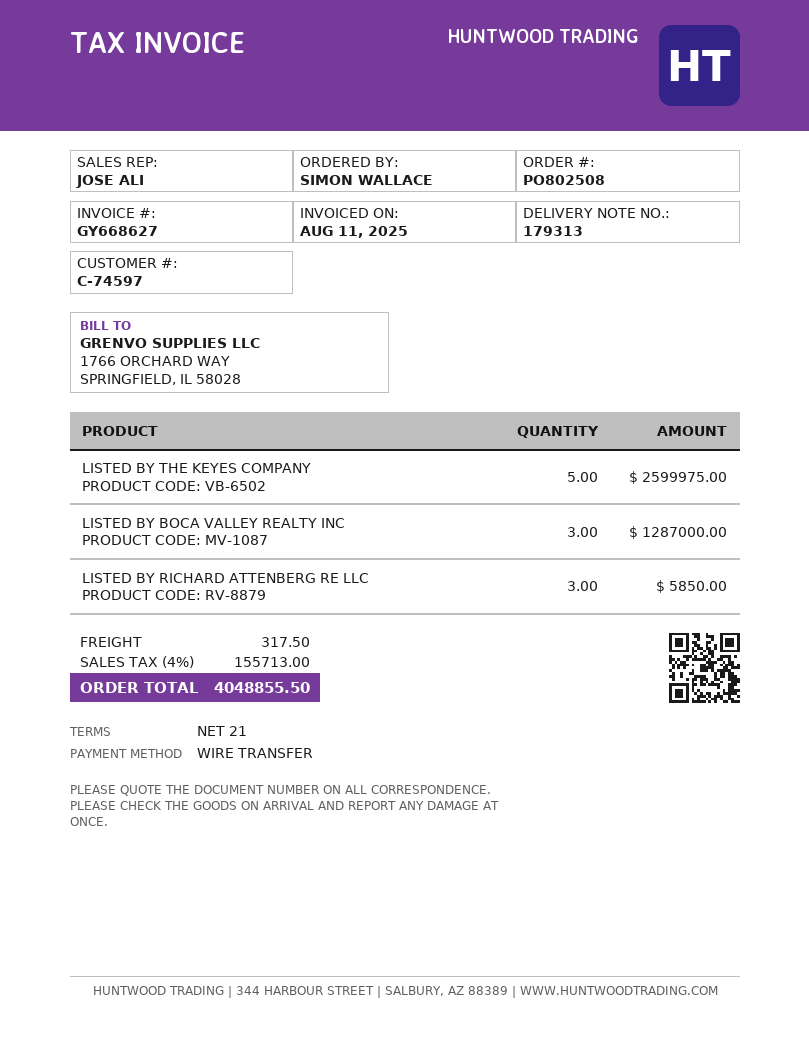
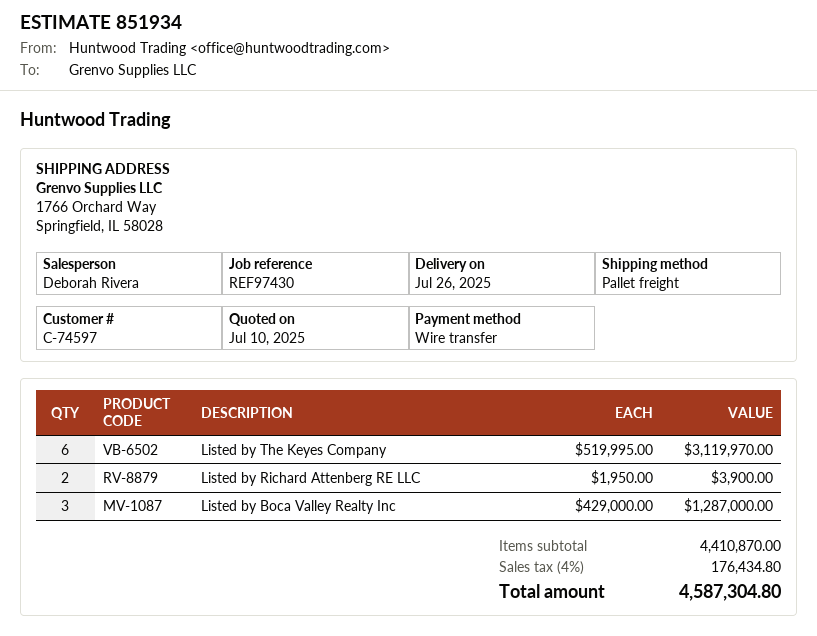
sales rep: JOSE ALI -> Deborah Rivera
LISTED BY THE KEYES COMPANY: 5 for 2599975.00 -> 6 for 3119970.00
LISTED BY RICHARD ATTENBERG RE LLC: 3 for 5850.00 -> 2 for 3900.00
shipping: 317.50 -> none
tax: 4% = 155713.00 -> 4% = 176434.80
total: 4048855.50 -> 4587304.80

